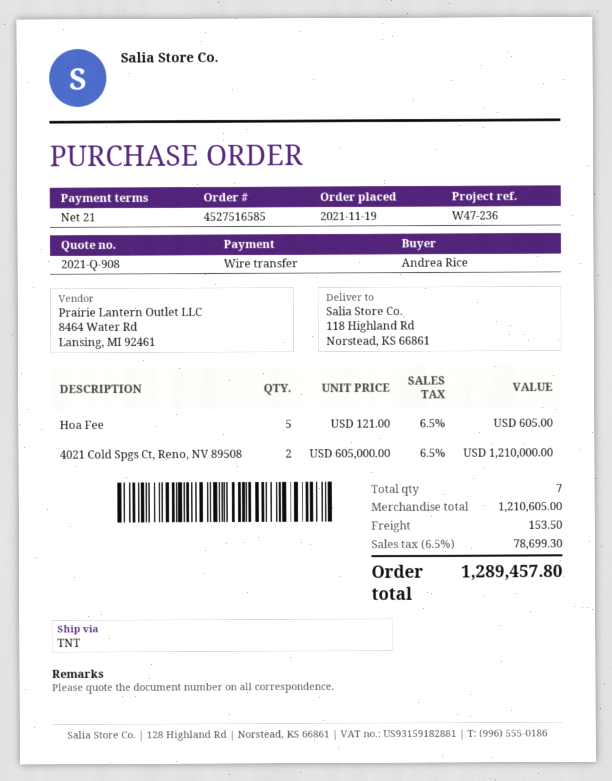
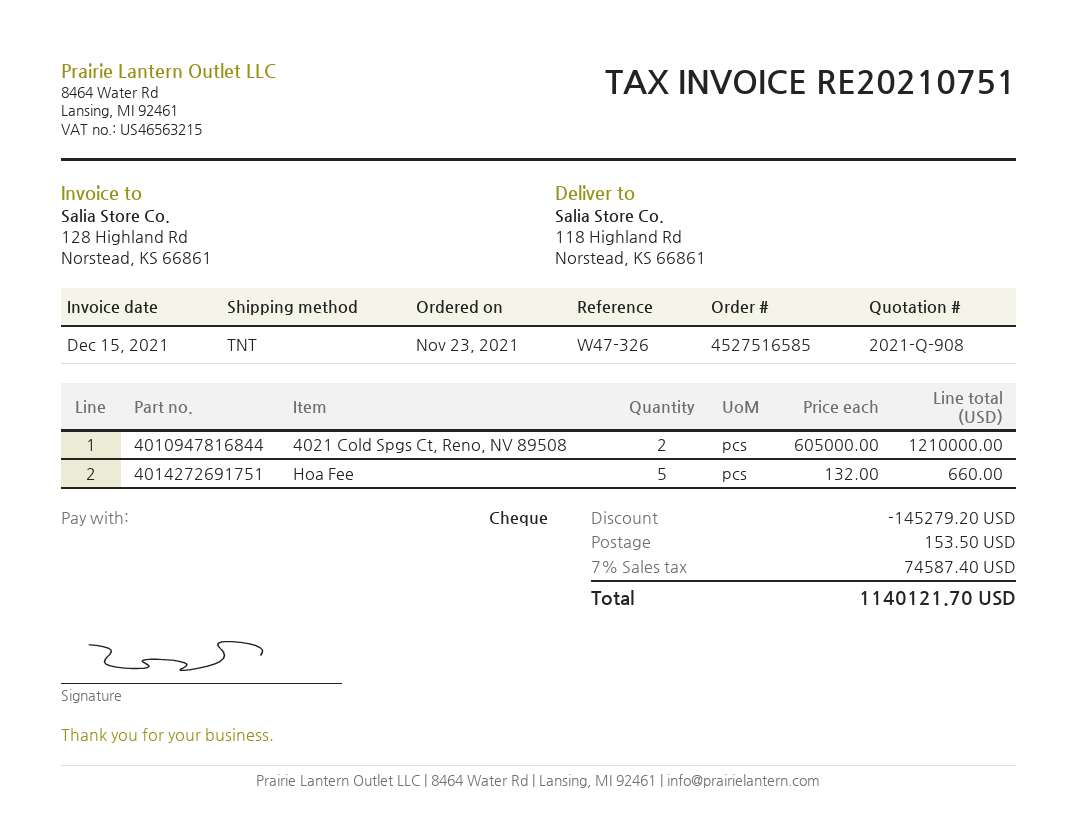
order date: 2021-11-19 -> 2021-11-23
reference: W47-236 -> W47-326
payment method: bank transfer -> cheque
Hoa Fee: 5 x 121.00 = 605.00 -> 5 x 132.00 = 660.00
discount: none -> 145279.20
tax: 6.5% = 78699.30 -> 7% = 74587.40
total: 1289457.80 -> 1140121.70

